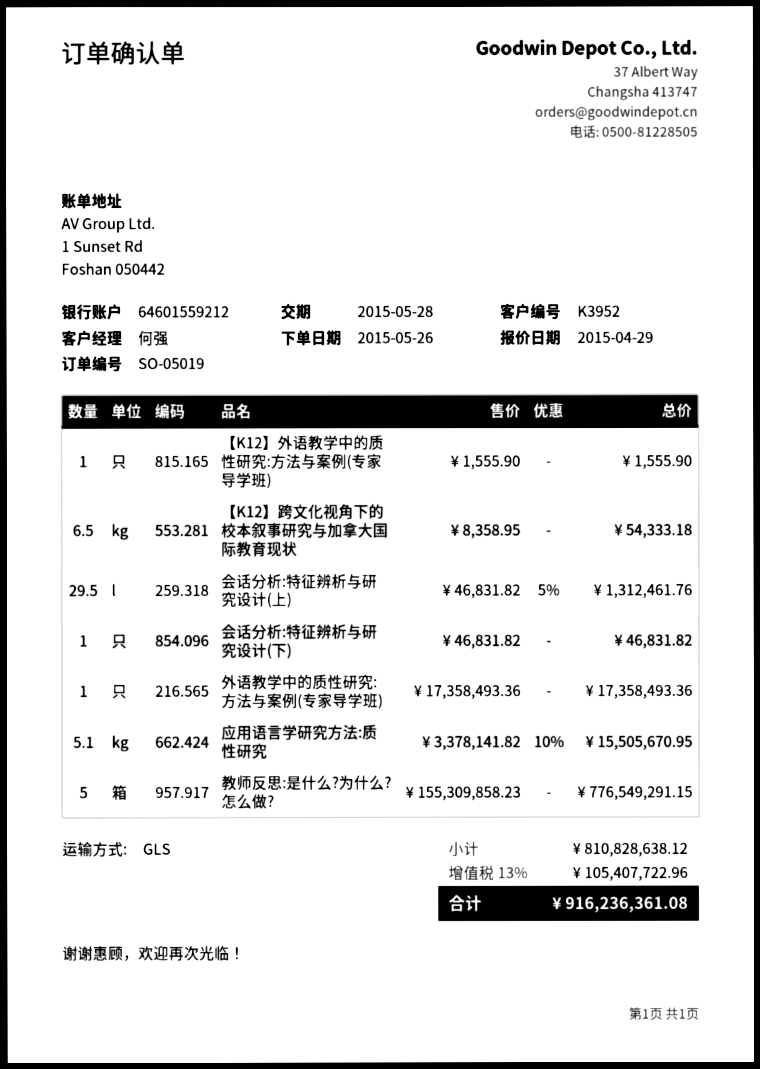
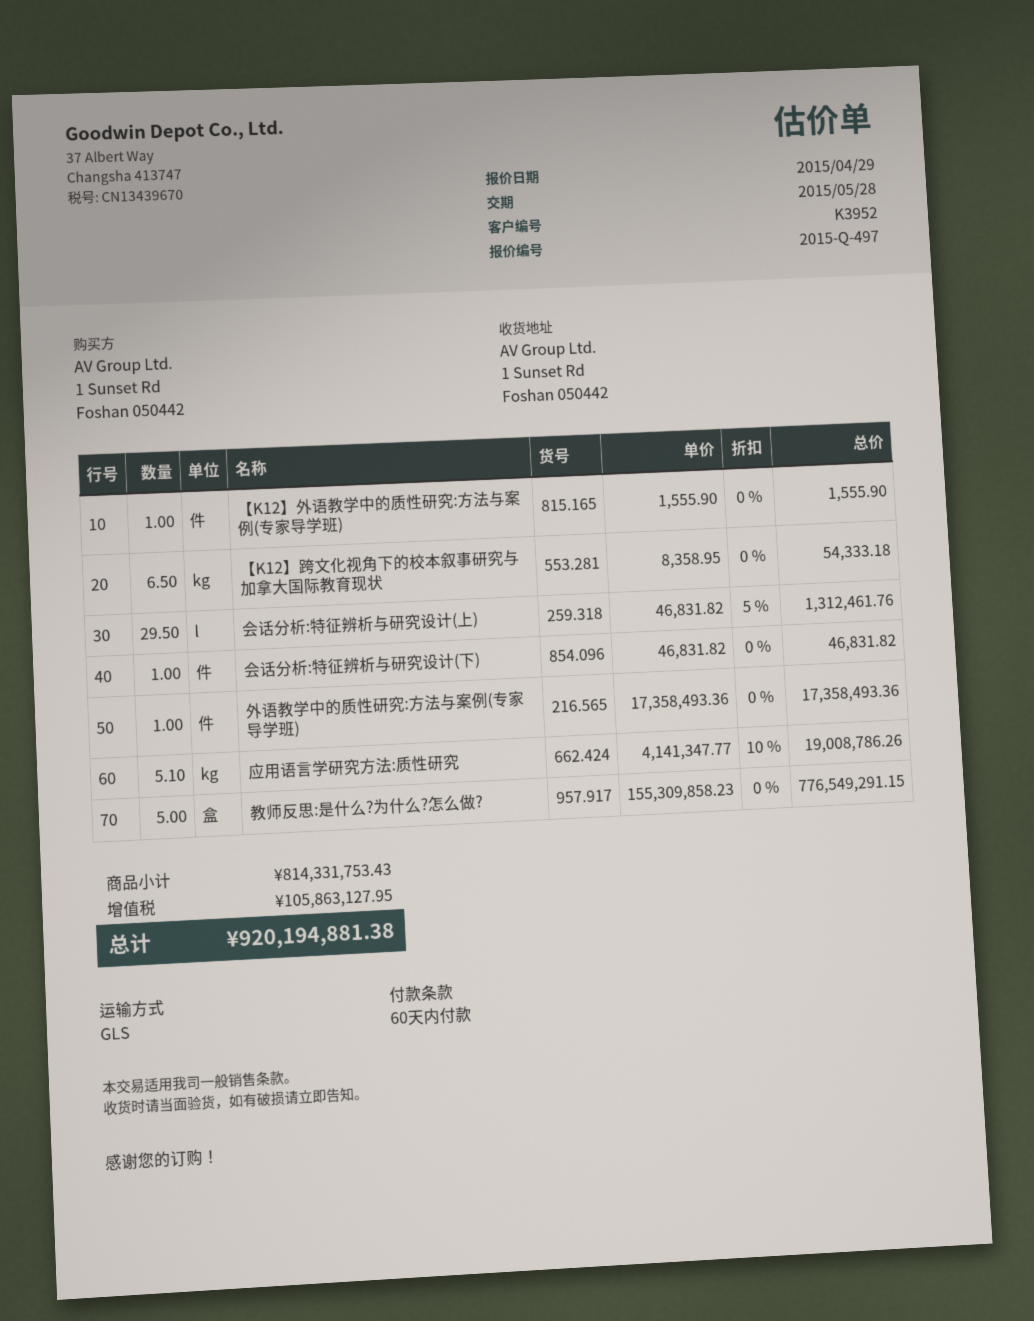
应用语言学研究方法:质性研究: 5.1 x 3378141.82 - 10% = 15505670.95 -> 5.1 x 4141347.77 - 10% = 19008786.26
subtotal: 810828638.12 -> 814331753.43
tax: 105407722.96 -> 105863127.95
total: 916236361.08 -> 920194881.38

